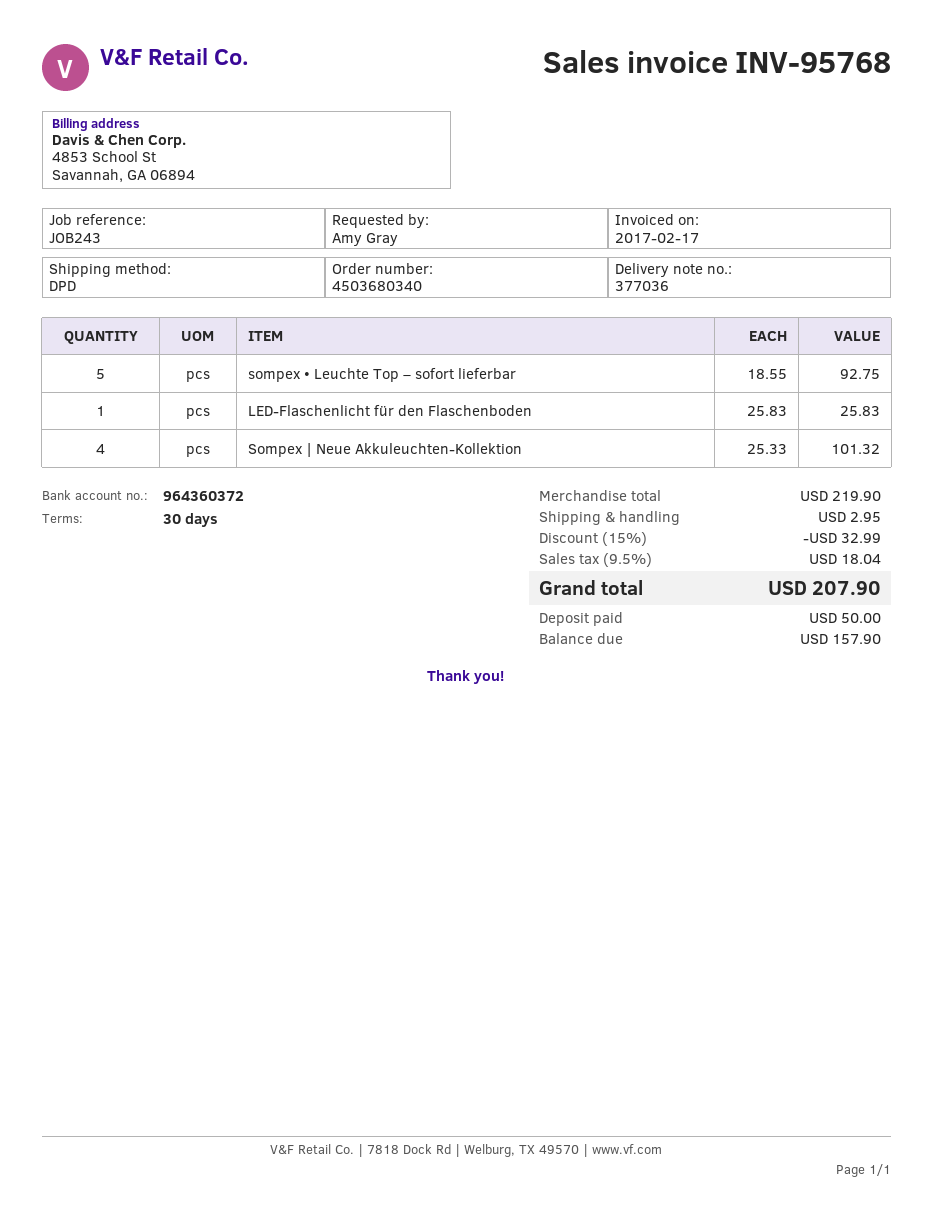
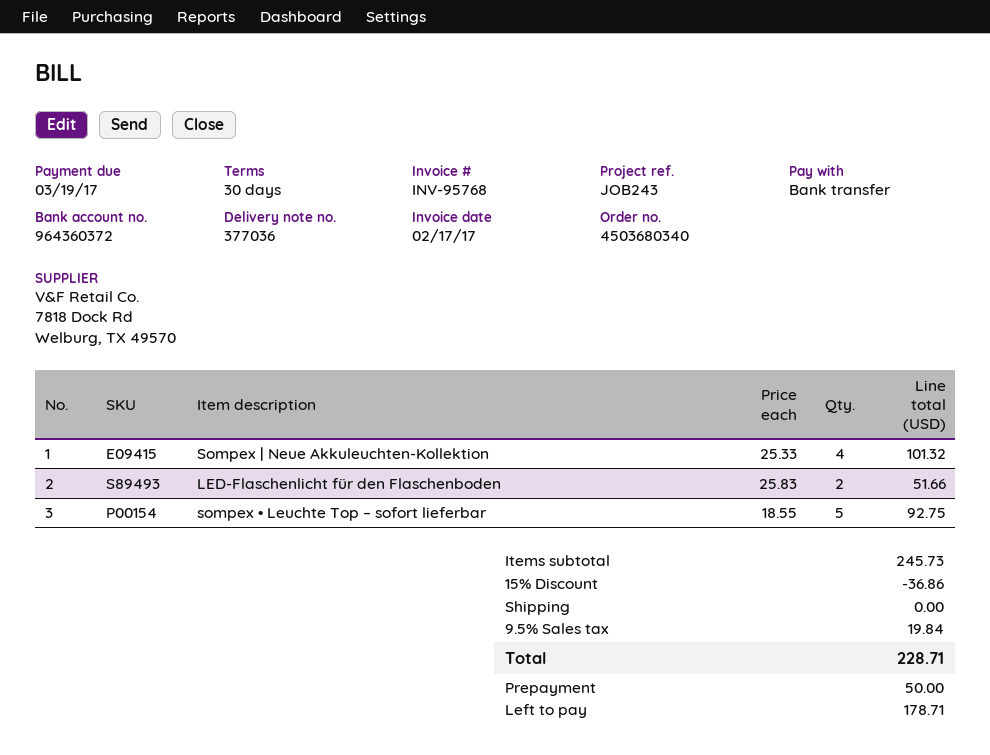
LED-Flaschenlicht für den Flaschenboden: 1 x 25.83 = 25.83 -> 2 x 25.83 = 51.66
subtotal: 219.90 -> 245.73
discount: 15% = 32.99 -> 15% = 36.86
shipping: 2.95 -> 0.00
tax: 9.5% = 18.04 -> 9.5% = 19.84
total: 207.90 -> 228.71
balance: 157.90 -> 178.71

